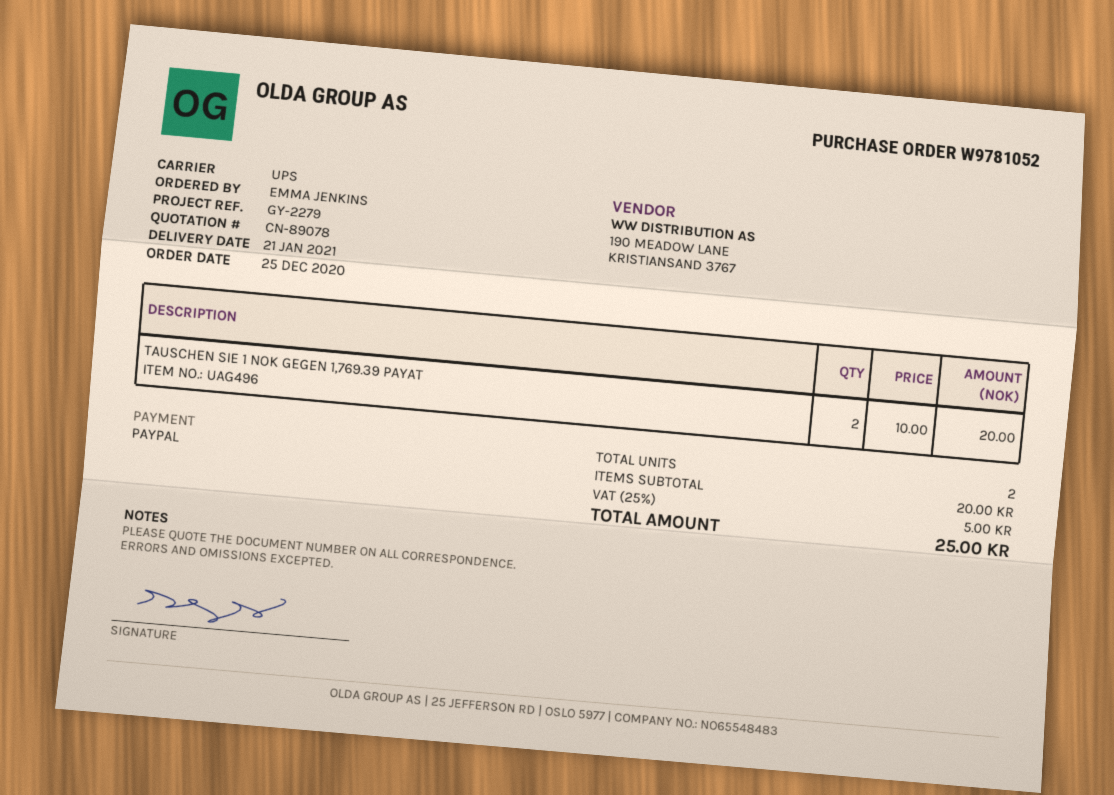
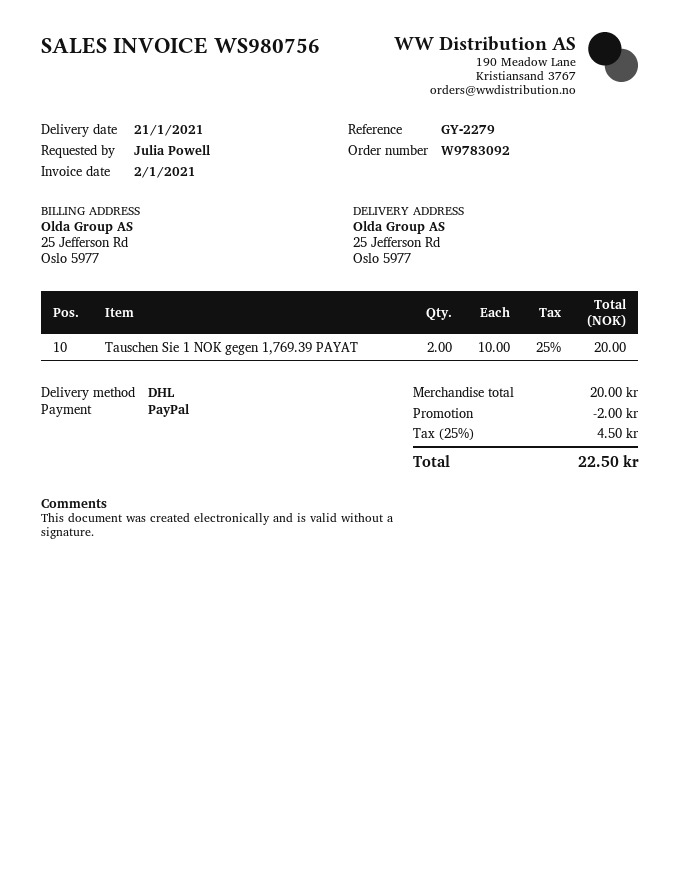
order number: W9781052 -> W9783092
ordered by: EMMA JENKINS -> Julia Powell
shipping method: UPS -> DHL
discount: none -> 2.00
tax: 25% = 5.00 -> 25% = 4.50
total: 25.00 -> 22.50

